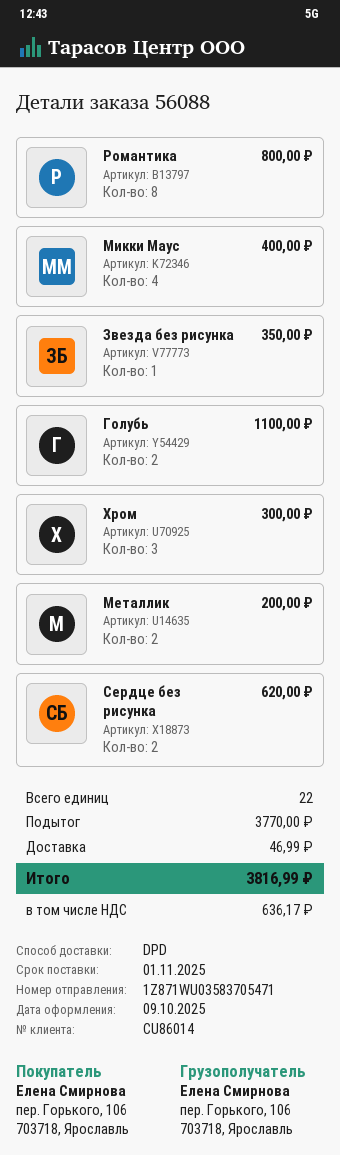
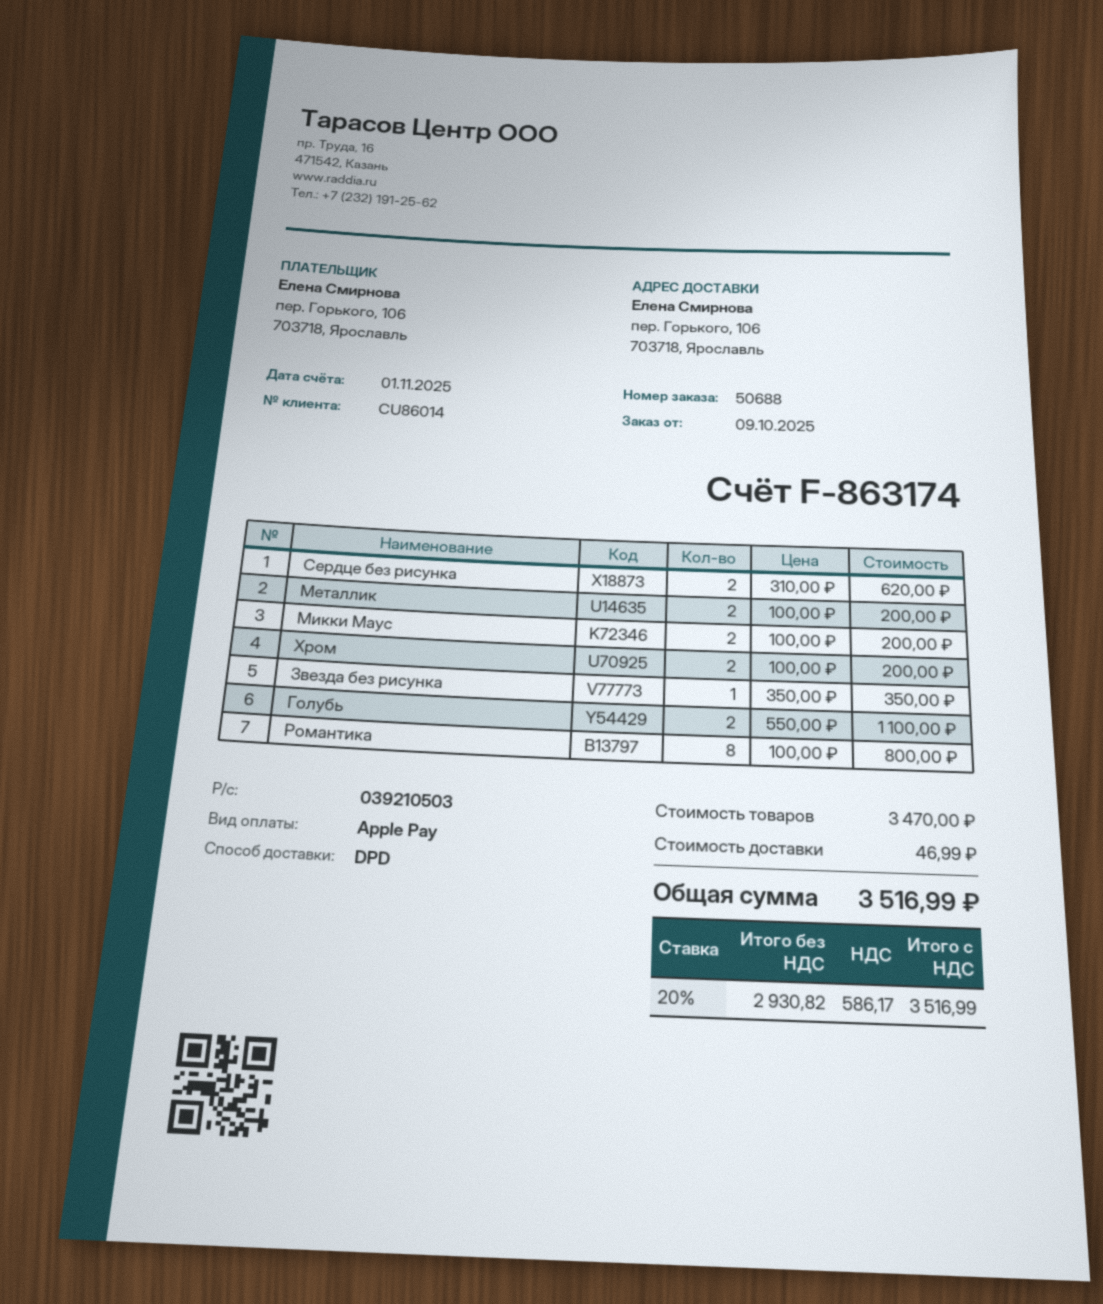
order number: 56088 -> 50688
Микки Маус: 4 for 400.00 -> 2 for 200.00
Хром: 3 for 300.00 -> 2 for 200.00
subtotal: 3770.00 -> 3470.00
tax: 636.17 -> 586.17
total: 3816.99 -> 3516.99

